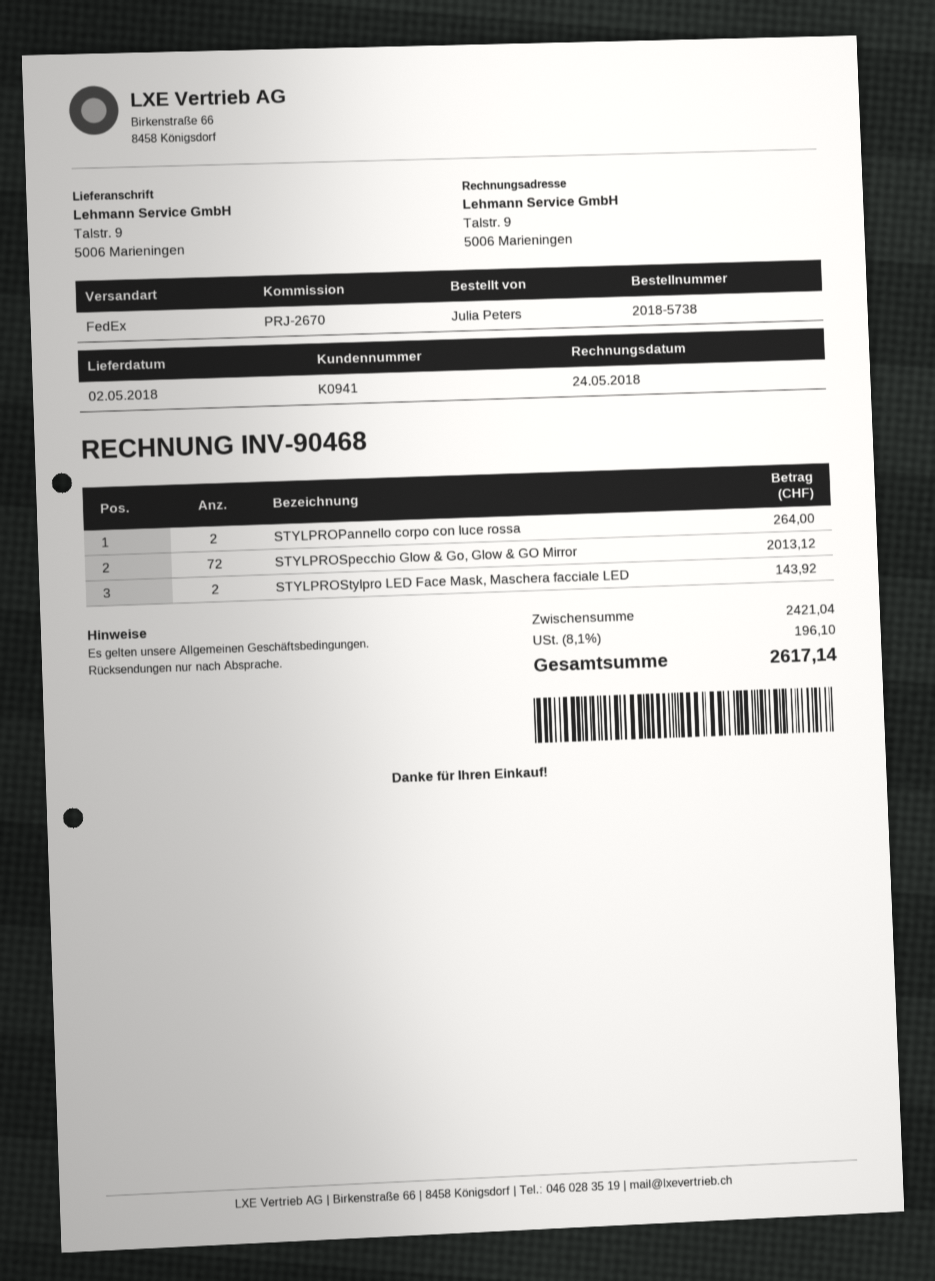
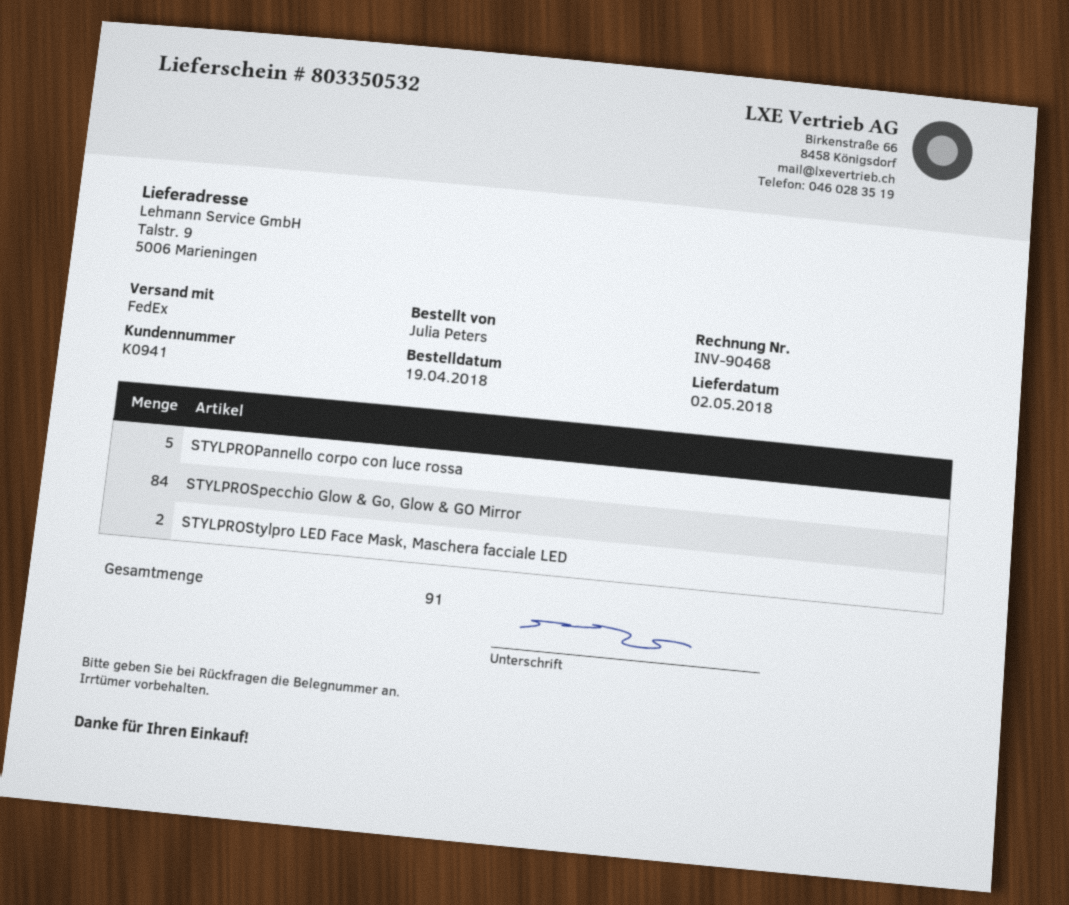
STYLPROPannello corpo con luce rossa: 2 -> 5
STYLPROSpecchio Glow & Go, Glow & GO Mirror: 72 -> 84

